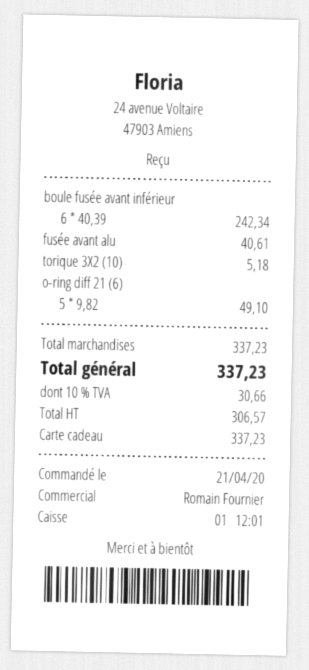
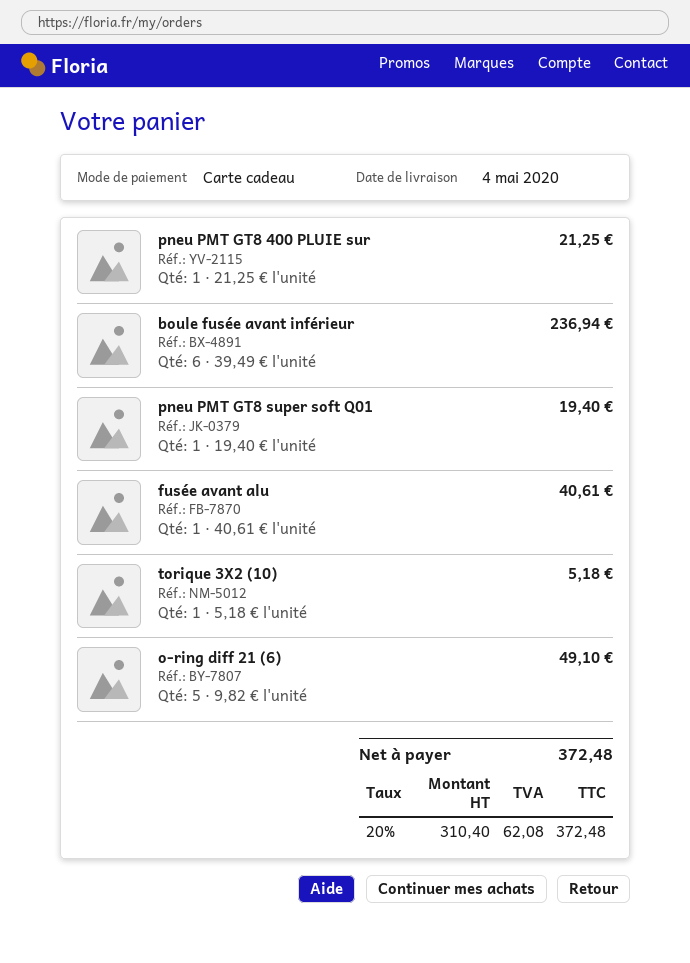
boule fusée avant inférieur: 6 x 40.39 = 242.34 -> 6 x 39.49 = 236.94
pneu PMT GT8 400 PLUIE sur: none -> 1 x 21.25 = 21.25
pneu PMT GT8 super soft Q01: none -> 1 x 19.40 = 19.40
net: 306.57 -> 310.40
tax: 10% = 30.66 -> 20% = 62.08
total: 337.23 -> 372.48

